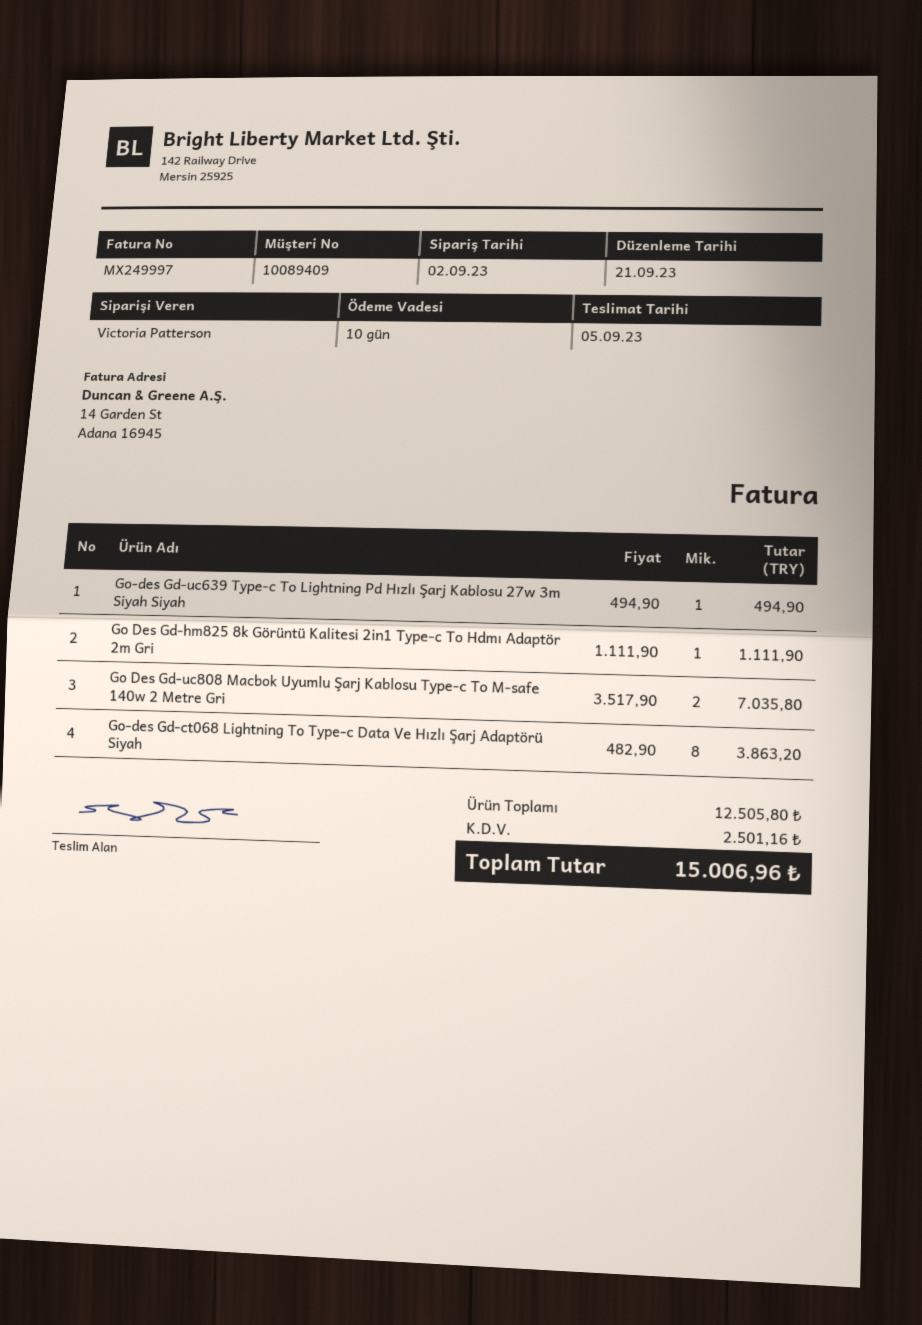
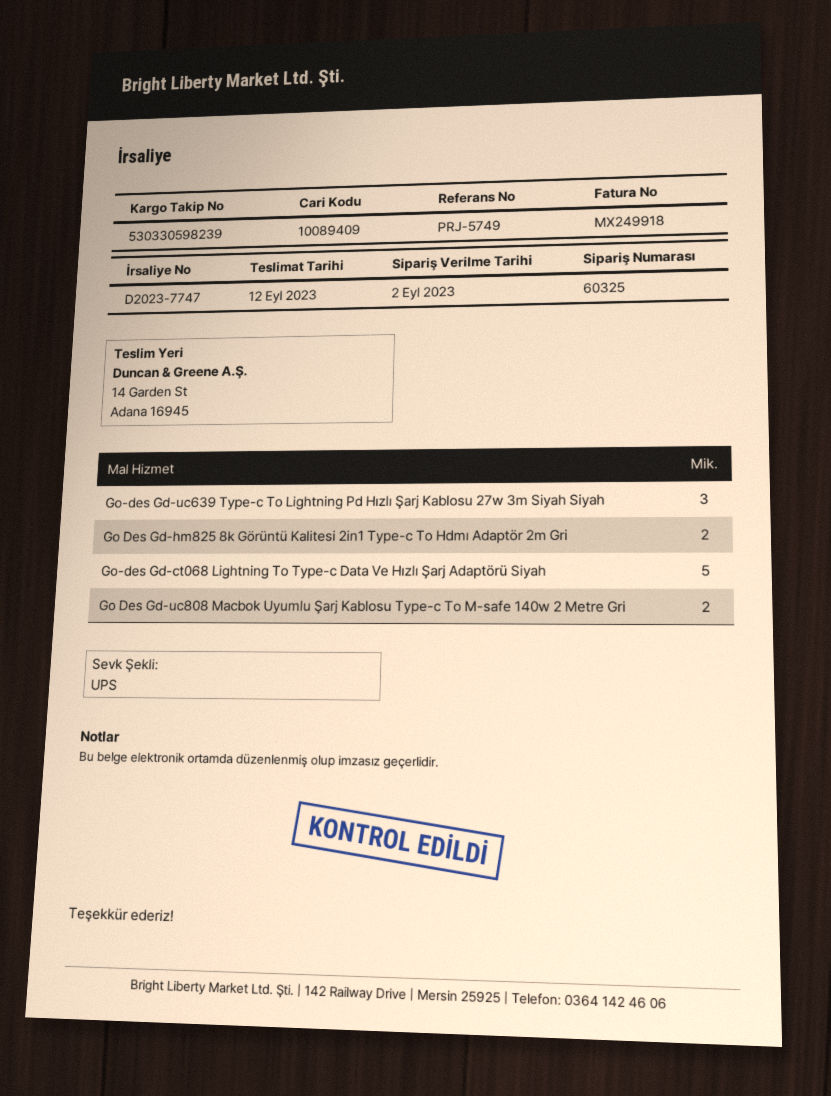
delivery date: 2023-09-05 -> 2023-09-12
invoice number: MX249997 -> MX249918
Go-des Gd-uc639 Type-c To Lightning Pd Hızlı Şarj Kablosu 27w 3m Siyah Siyah: 1 -> 3
Go Des Gd-hm825 8k Görüntü Kalitesi 2in1 Type-c To Hdmı Adaptör 2m Gri: 1 -> 2
Go-des Gd-ct068 Lightning To Type-c Data Ve Hızlı Şarj Adaptörü Siyah: 8 -> 5

